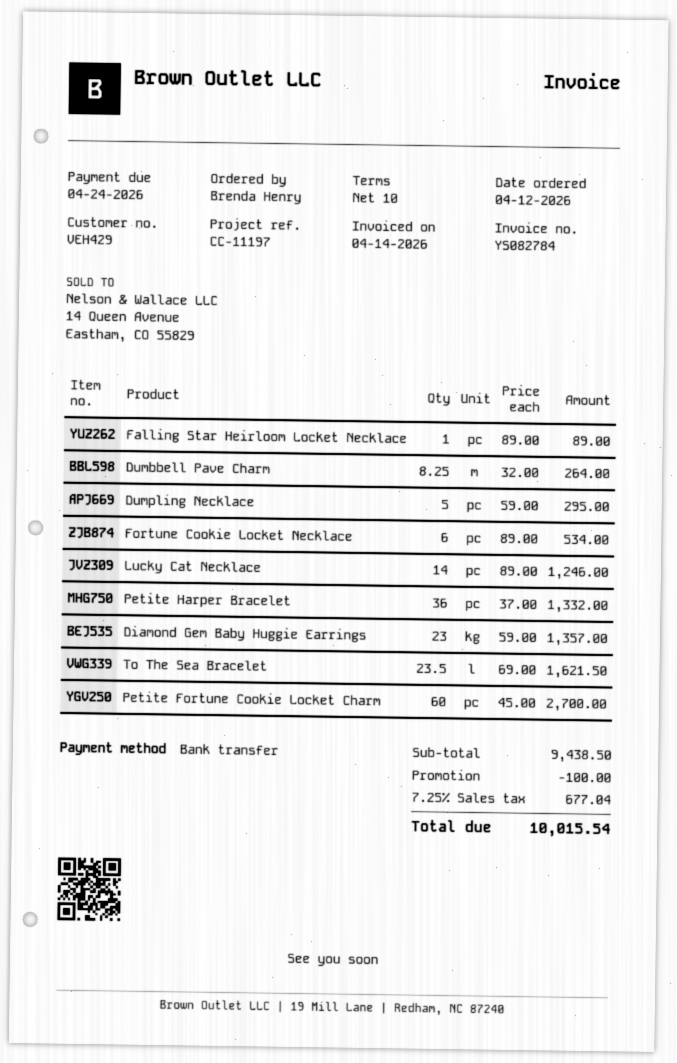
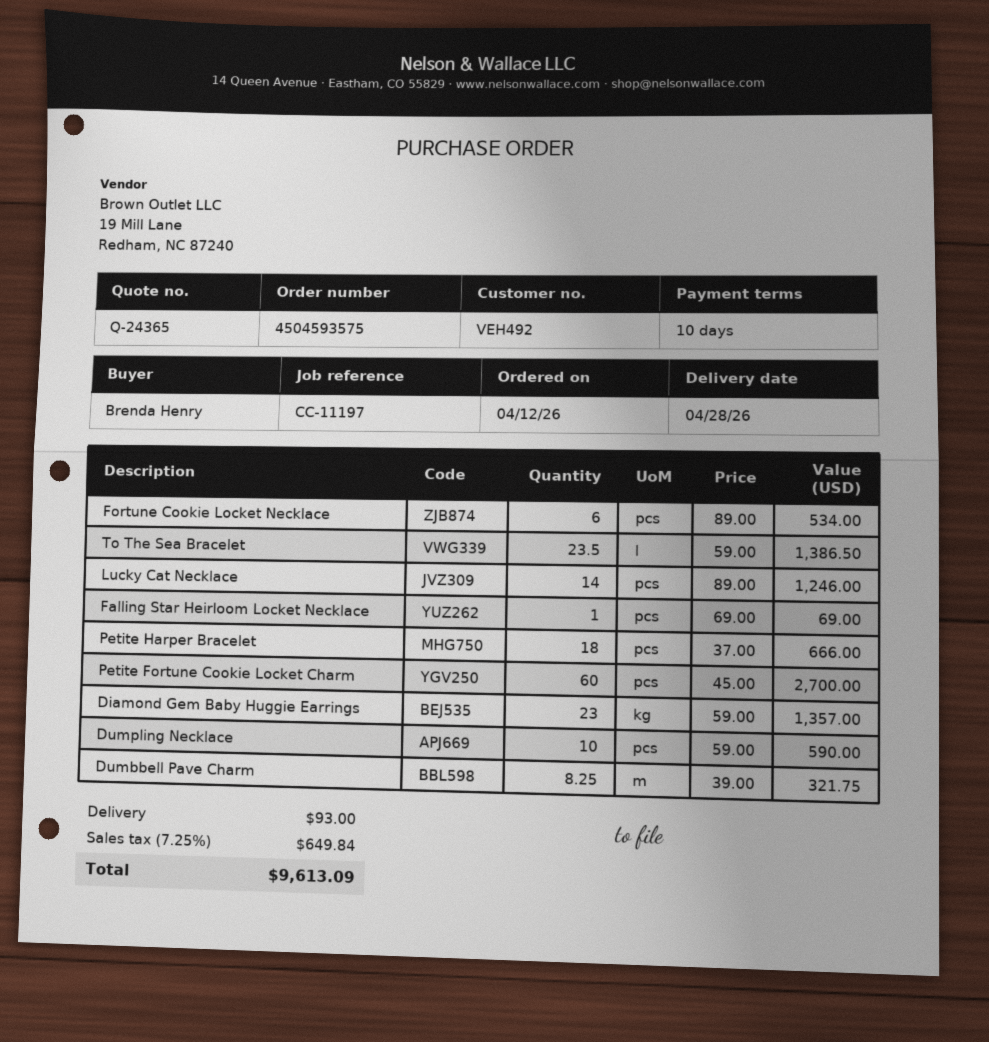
customer number: VEH429 -> VEH492
Falling Star Heirloom Locket Necklace: 1 x 89.00 = 89.00 -> 1 x 69.00 = 69.00
Dumbbell Pave Charm: 8.25 x 32.00 = 264.00 -> 8.25 x 39.00 = 321.75
Dumpling Necklace: 5 x 59.00 = 295.00 -> 10 x 59.00 = 590.00
Petite Harper Bracelet: 36 x 37.00 = 1332.00 -> 18 x 37.00 = 666.00
To The Sea Bracelet: 23.5 x 69.00 = 1621.50 -> 23.5 x 59.00 = 1386.50
discount: 100.00 -> none
shipping: none -> 93.00
tax: 7.25% = 677.04 -> 7.25% = 649.84
total: 10015.54 -> 9613.09

